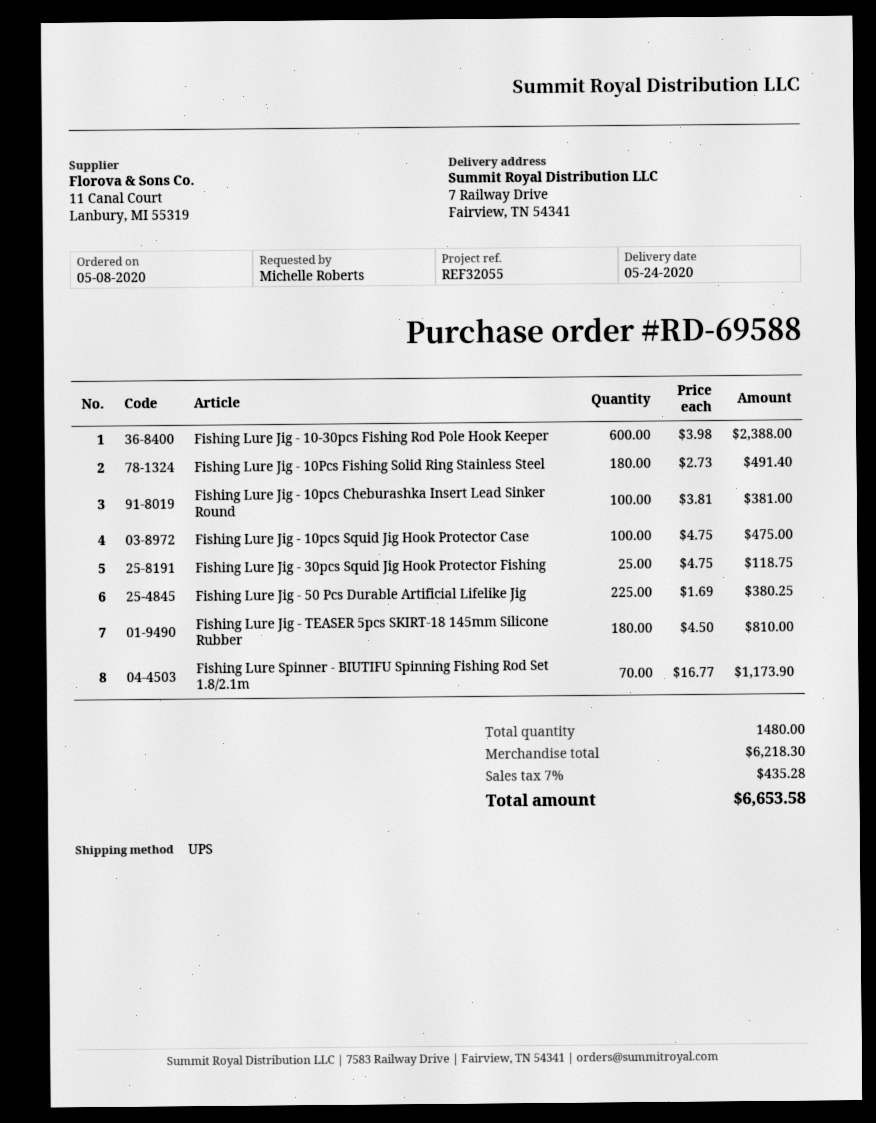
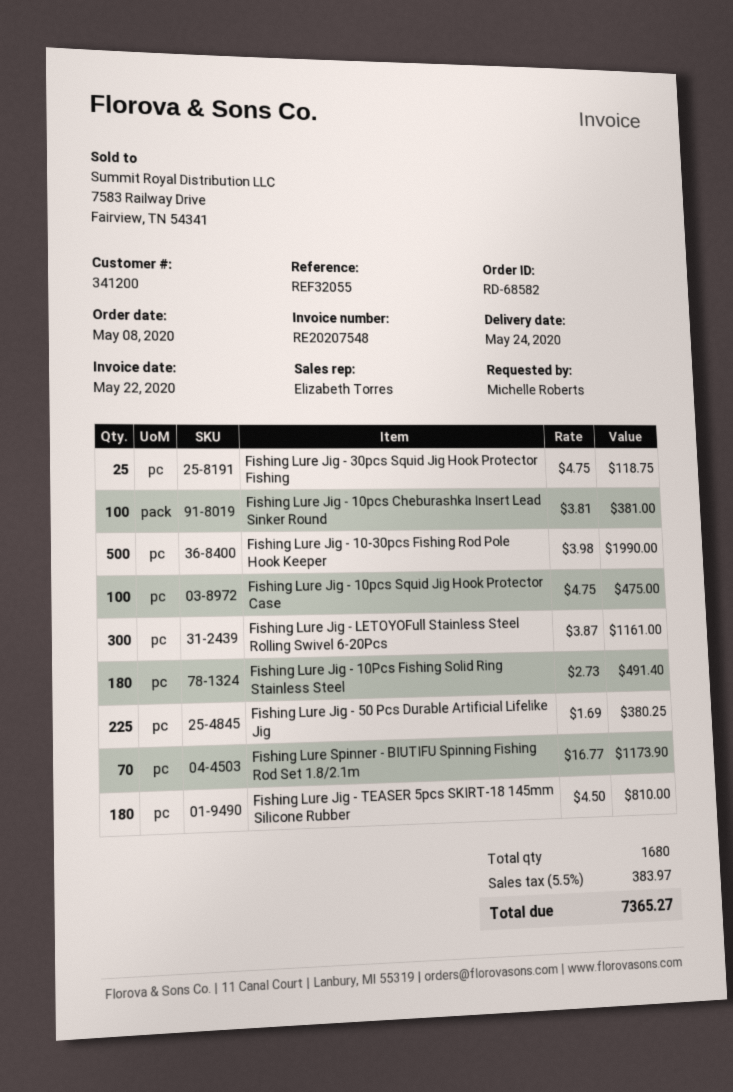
order number: RD-69588 -> RD-68582
Fishing Lure Jig - 10-30pcs Fishing Rod Pole Hook Keeper: 600 x 3.98 = 2388.00 -> 500 x 3.98 = 1990.00
Fishing Lure Jig - LETOYOFull Stainless Steel Rolling Swivel 6-20Pcs: none -> 300 x 3.87 = 1161.00
total quantity: 1480 -> 1680
tax: 7% = 435.28 -> 5.5% = 383.97
total: 6653.58 -> 7365.27

